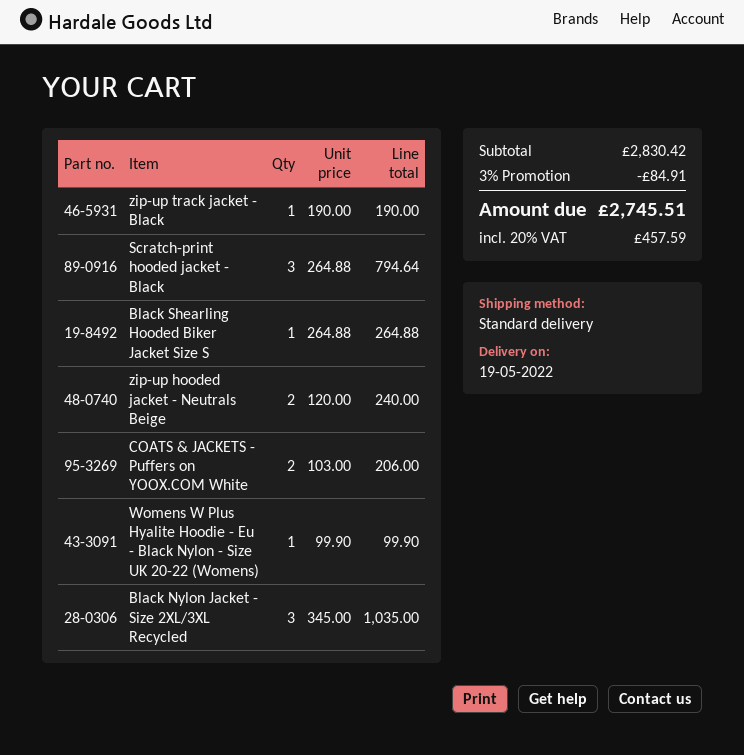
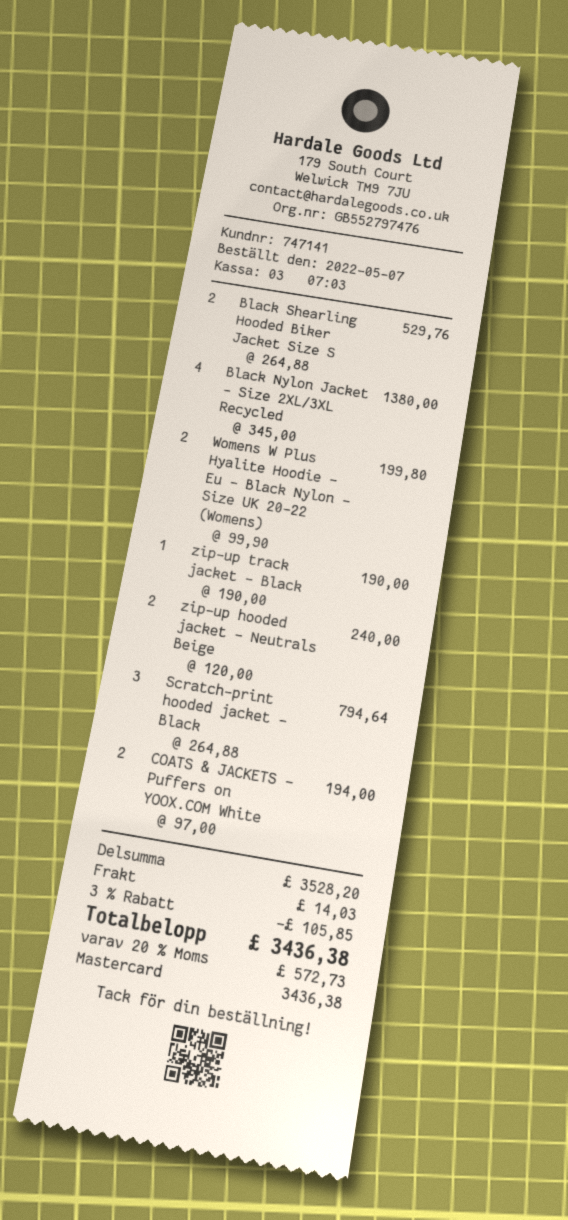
Black Shearling Hooded Biker Jacket Size S: 1 x 264.88 = 264.88 -> 2 x 264.88 = 529.76
COATS & JACKETS - Puffers on YOOX.COM White: 2 x 103.00 = 206.00 -> 2 x 97.00 = 194.00
Womens W Plus Hyalite Hoodie - Eu - Black Nylon - Size UK 20-22 (Womens): 1 x 99.90 = 99.90 -> 2 x 99.90 = 199.80
Black Nylon Jacket - Size 2XL/3XL Recycled: 3 x 345.00 = 1035.00 -> 4 x 345.00 = 1380.00
subtotal: 2830.42 -> 3528.20
discount: 3% = 84.91 -> 3% = 105.85
shipping: none -> 14.03
tax: 20% = 457.59 -> 20% = 572.73
total: 2745.51 -> 3436.38

